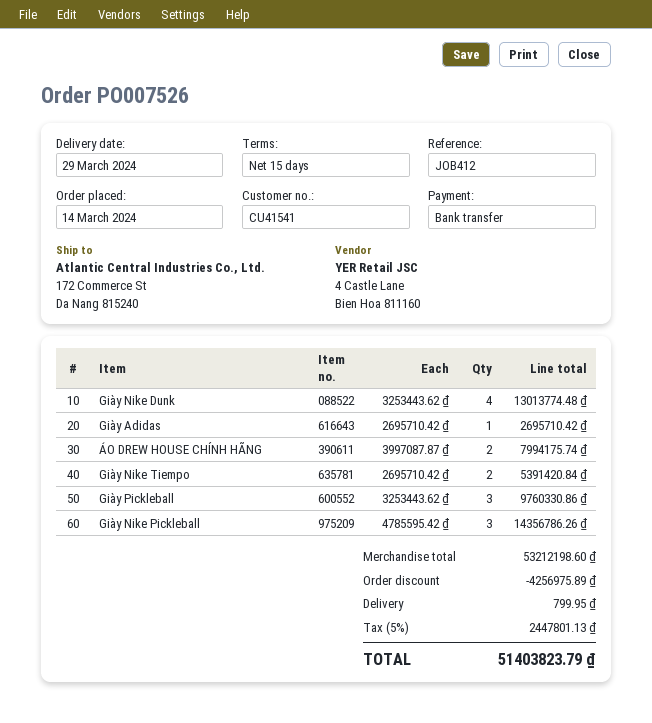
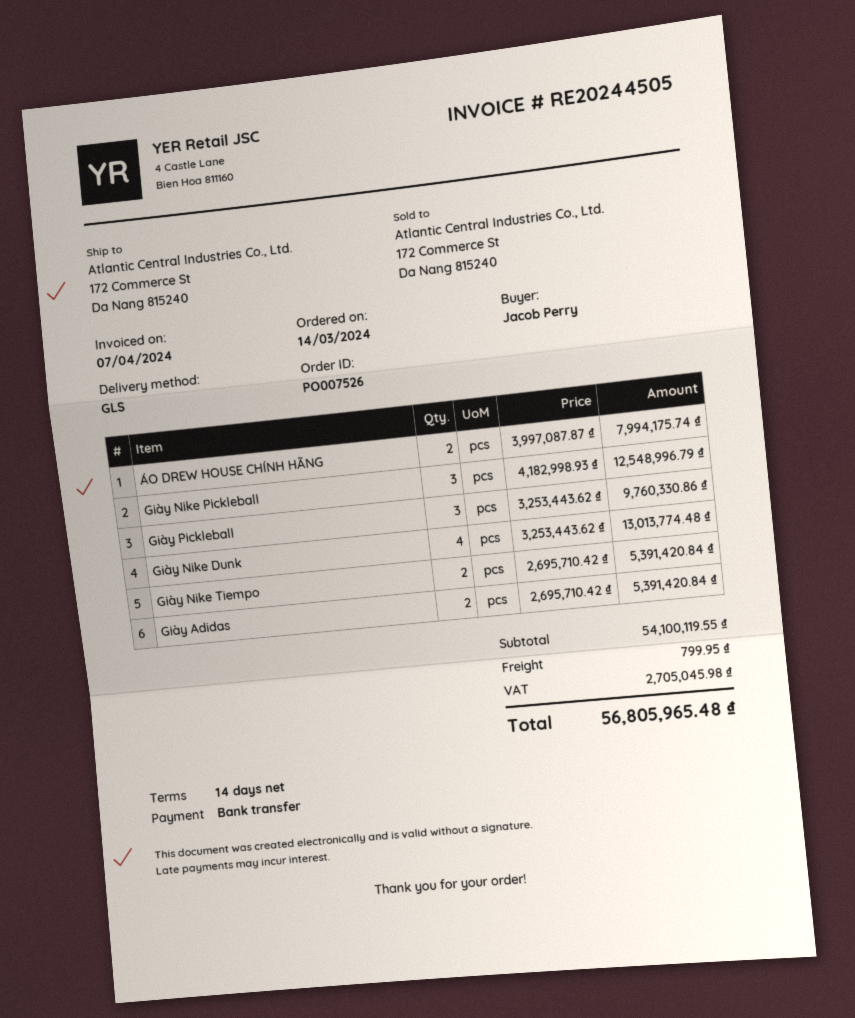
payment terms: 15 days -> 14 days
Giày Adidas: 1 x 2695710.42 = 2695710.42 -> 2 x 2695710.42 = 5391420.84
Giày Nike Pickleball: 3 x 4785595.42 = 14356786.26 -> 3 x 4182998.93 = 12548996.79
subtotal: 53212198.60 -> 54100119.55
discount: 4256975.89 -> none
tax: 2447801.13 -> 2705045.98
total: 51403823.79 -> 56805965.48

